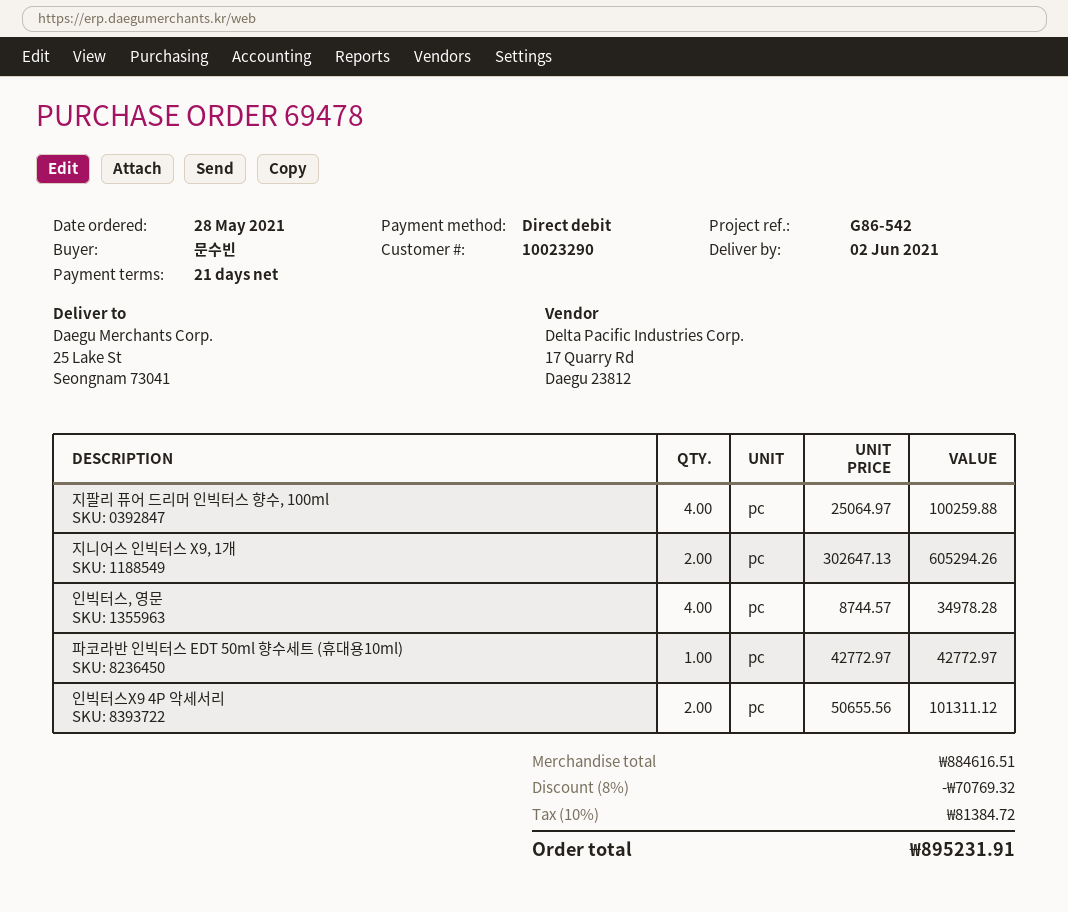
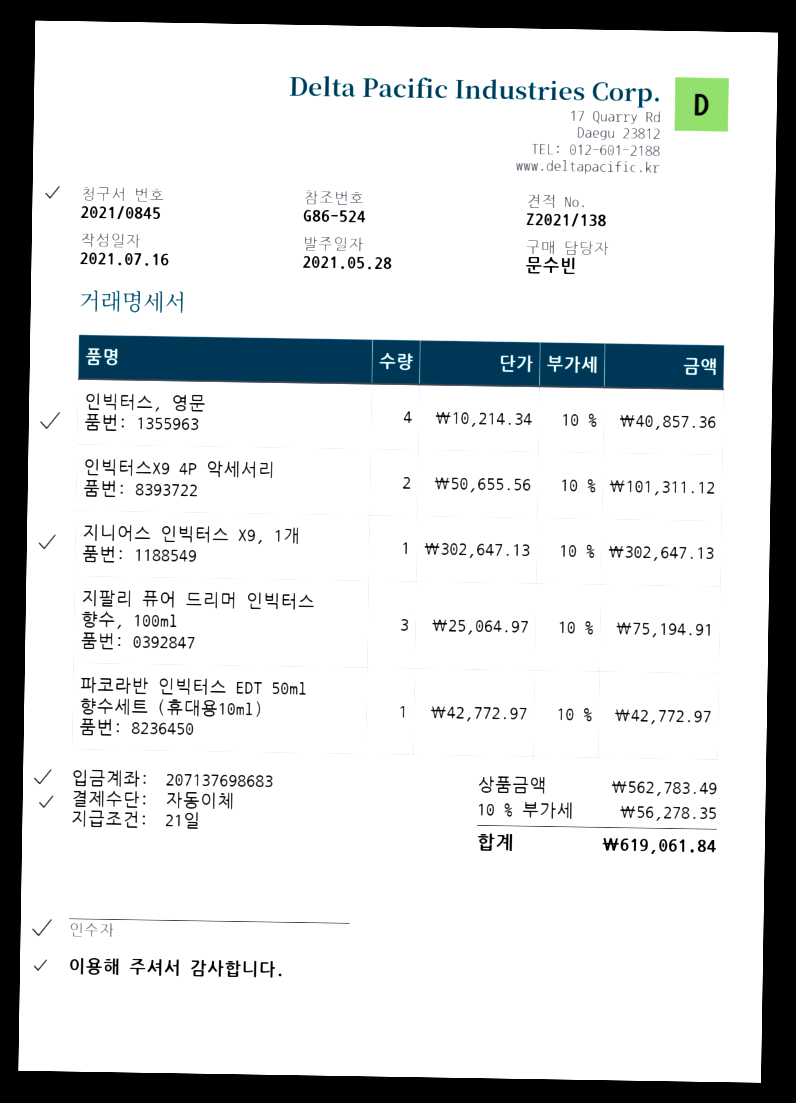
reference: G86-542 -> G86-524
지팔리 퓨어 드리머 인빅터스 향수, 100ml: 4 x 25064.97 = 100259.88 -> 3 x 25064.97 = 75194.91
지니어스 인빅터스 X9, 1개: 2 x 302647.13 = 605294.26 -> 1 x 302647.13 = 302647.13
인빅터스, 영문: 4 x 8744.57 = 34978.28 -> 4 x 10214.34 = 40857.36
subtotal: 884616.51 -> 562783.49
discount: 8% = 70769.32 -> none
tax: 10% = 81384.72 -> 10% = 56278.35
total: 895231.91 -> 619061.84

